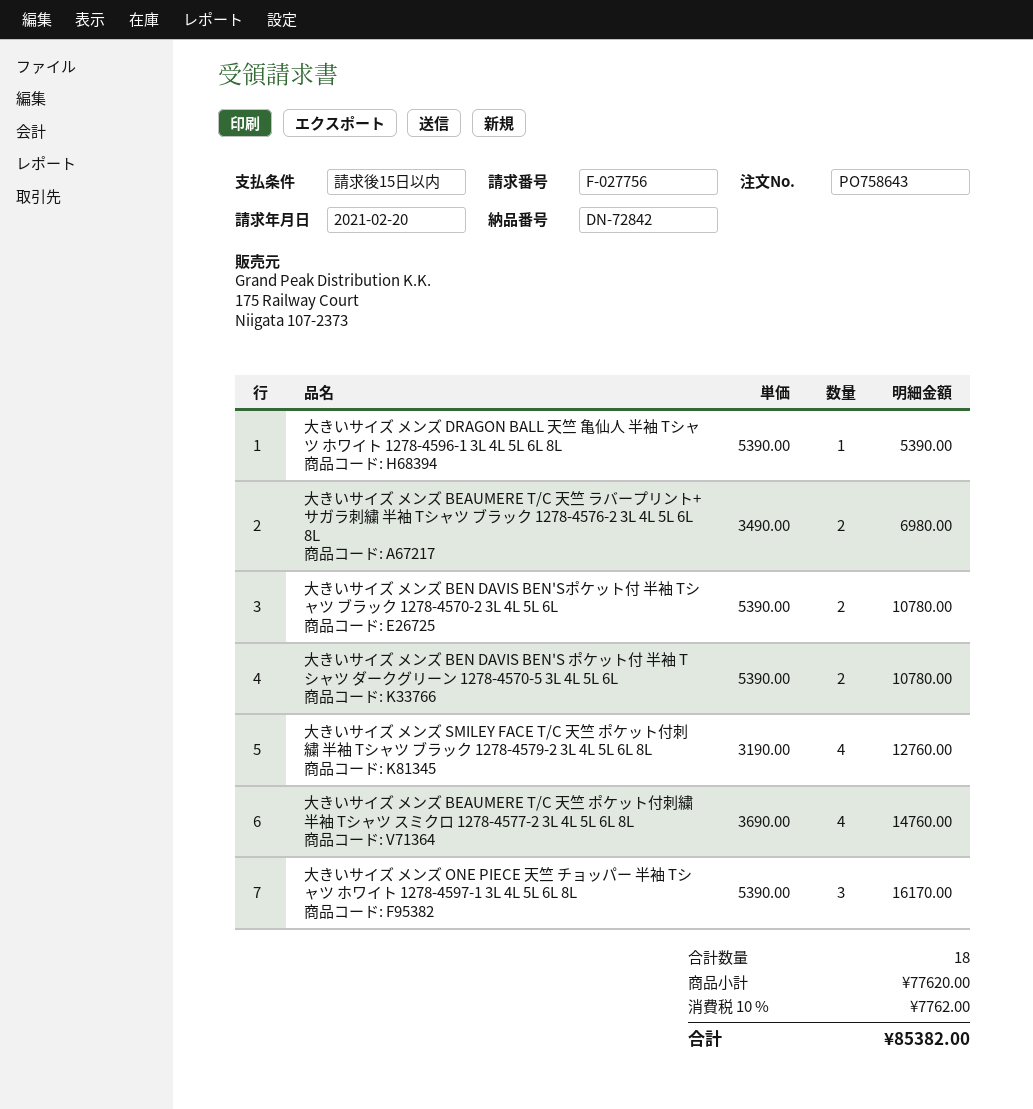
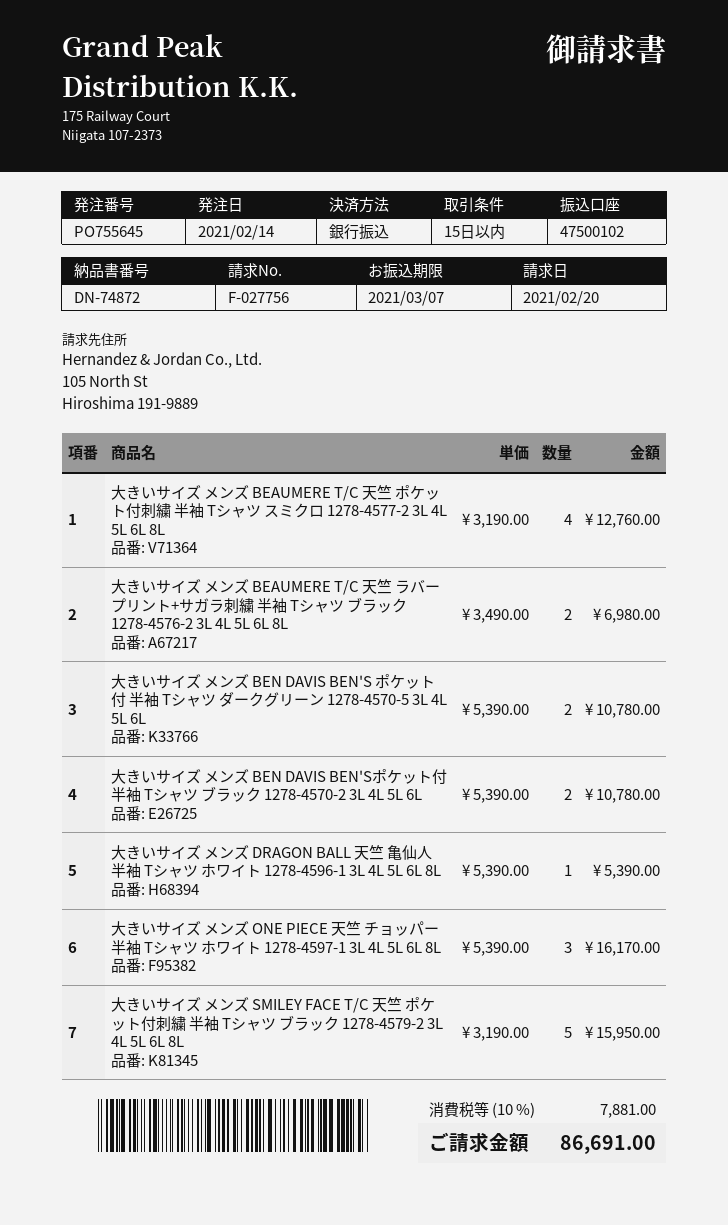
order number: PO758643 -> PO755645
delivery note number: DN-72842 -> DN-74872
大きいサイズ メンズ SMILEY FACE T/C 天竺 ポケット付刺繍 半袖 Tシャツ ブラック 1278-4579-2 3L 4L 5L 6L 8L: 4 x 3190.00 = 12760.00 -> 5 x 3190.00 = 15950.00
大きいサイズ メンズ BEAUMERE T/C 天竺 ポケット付刺繍 半袖 Tシャツ スミクロ 1278-4577-2 3L 4L 5L 6L 8L: 4 x 3690.00 = 14760.00 -> 4 x 3190.00 = 12760.00
tax: 10% = 7762.00 -> 10% = 7881.00
total: 85382.00 -> 86691.00

